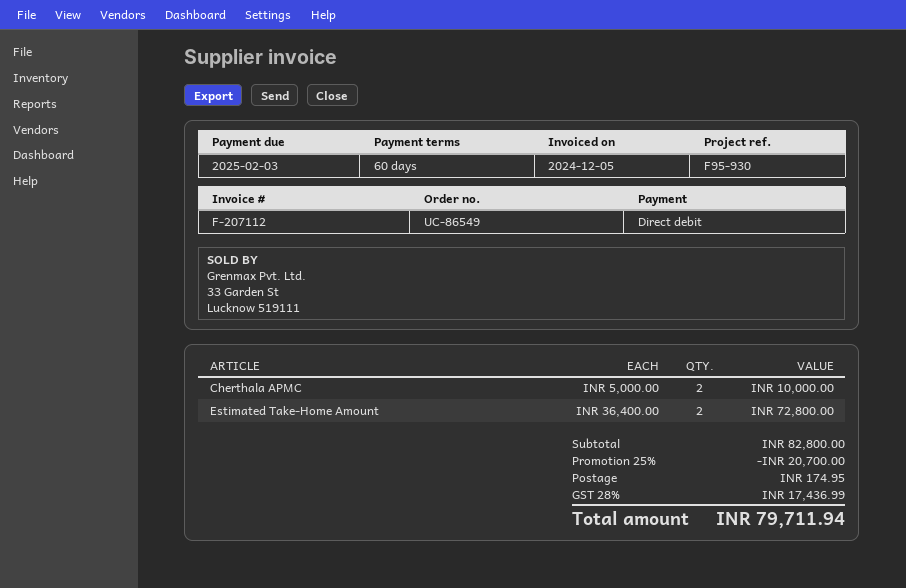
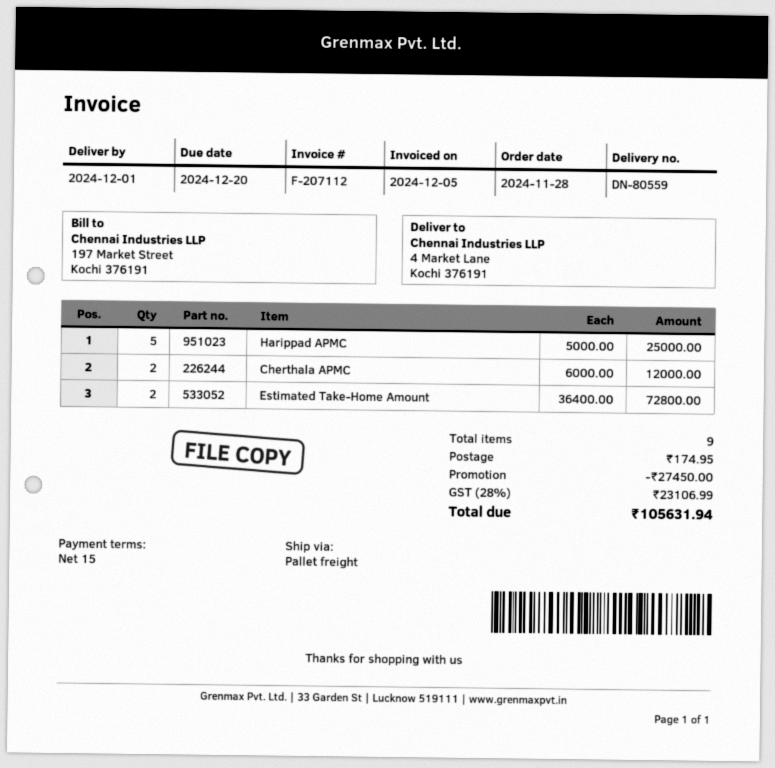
payment terms: 60 days -> 15 days
due date: 2025-02-03 -> 2024-12-20
Cherthala APMC: 2 x 5000.00 = 10000.00 -> 2 x 6000.00 = 12000.00
Harippad APMC: none -> 5 x 5000.00 = 25000.00
discount: 20700.00 -> 27450.00
tax: 28% = 17436.99 -> 28% = 23106.99
total: 79711.94 -> 105631.94

